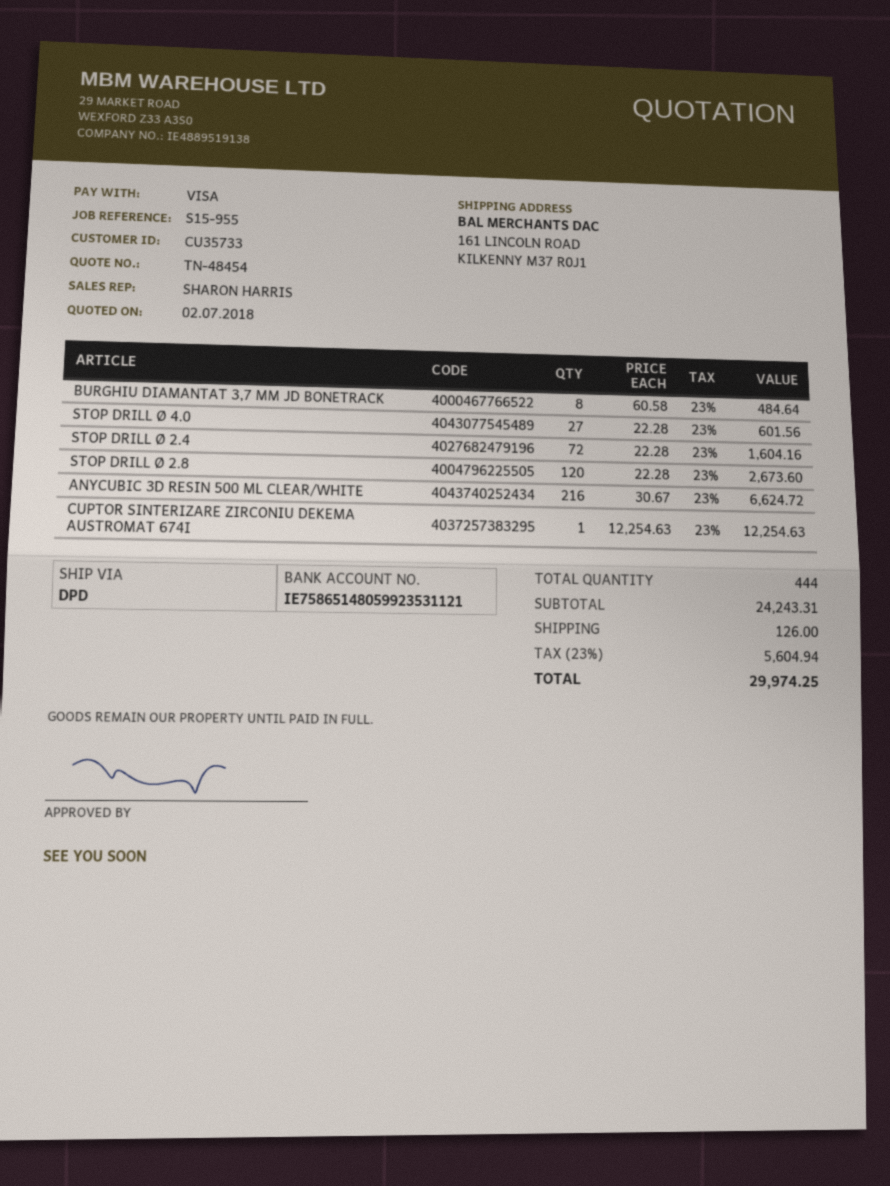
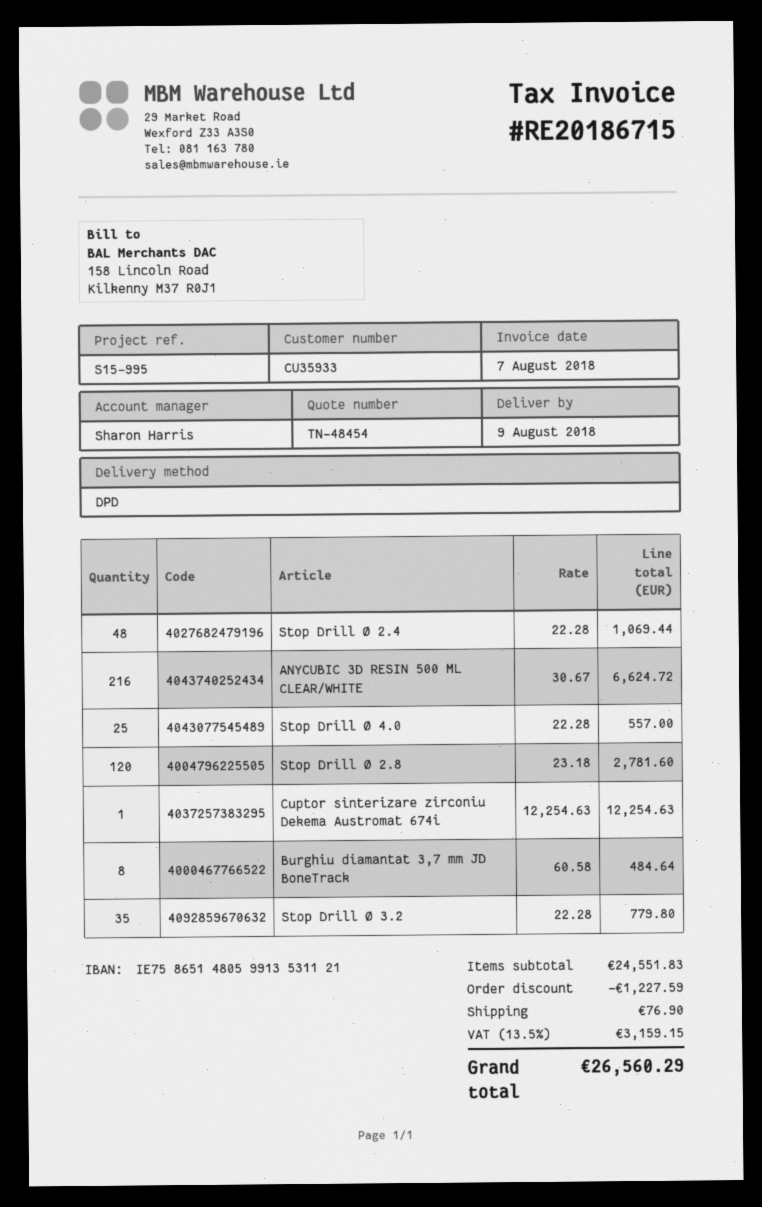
customer number: CU35733 -> CU35933
reference: S15-955 -> S15-995
bank account: IE75865148059923531121 -> IE75865148059913531121
STOP DRILL Ø 4.0: 27 x 22.28 = 601.56 -> 25 x 22.28 = 557.00
STOP DRILL Ø 2.4: 72 x 22.28 = 1604.16 -> 48 x 22.28 = 1069.44
STOP DRILL Ø 2.8: 120 x 22.28 = 2673.60 -> 120 x 23.18 = 2781.60
Stop Drill Ø 3.2: none -> 35 x 22.28 = 779.80
subtotal: 24243.31 -> 24551.83
discount: none -> 1227.59
shipping: 126.00 -> 76.90
tax: 23% = 5604.94 -> 13.5% = 3159.15
total: 29974.25 -> 26560.29

